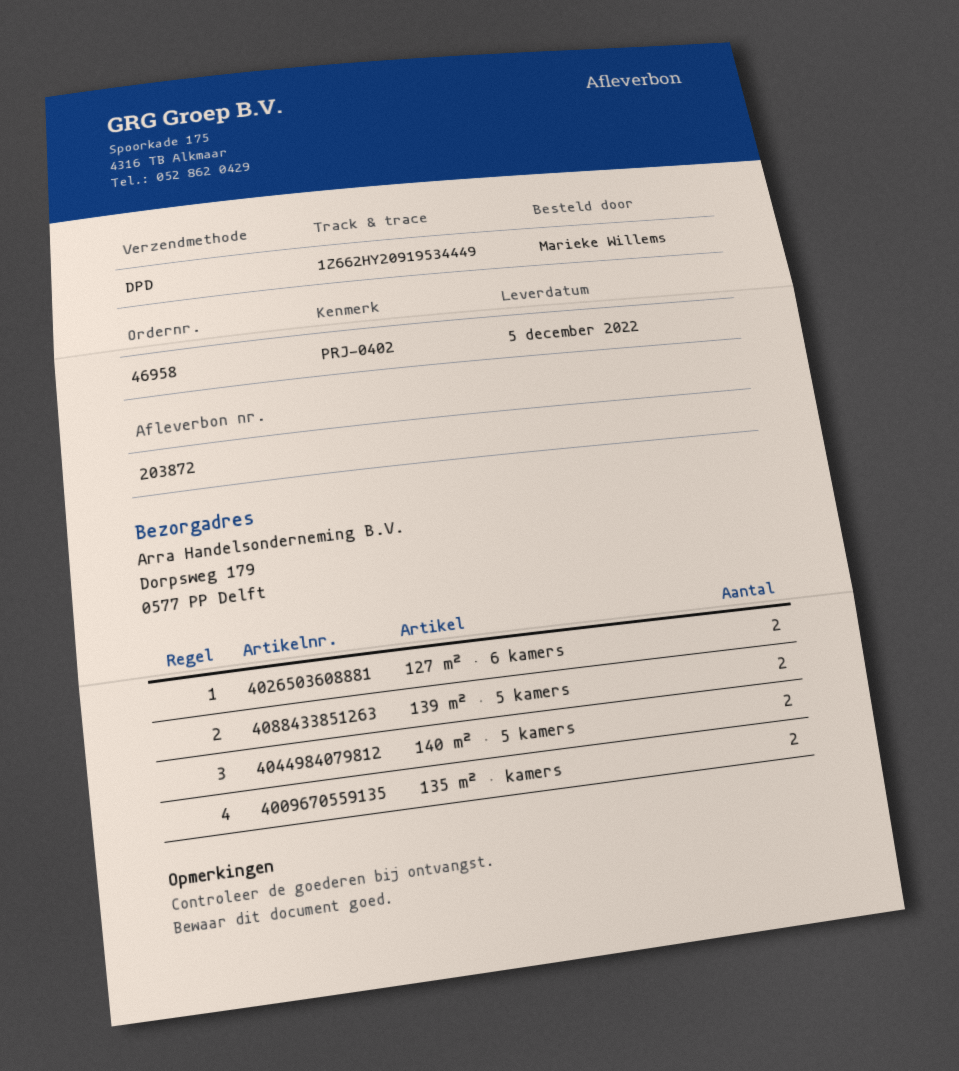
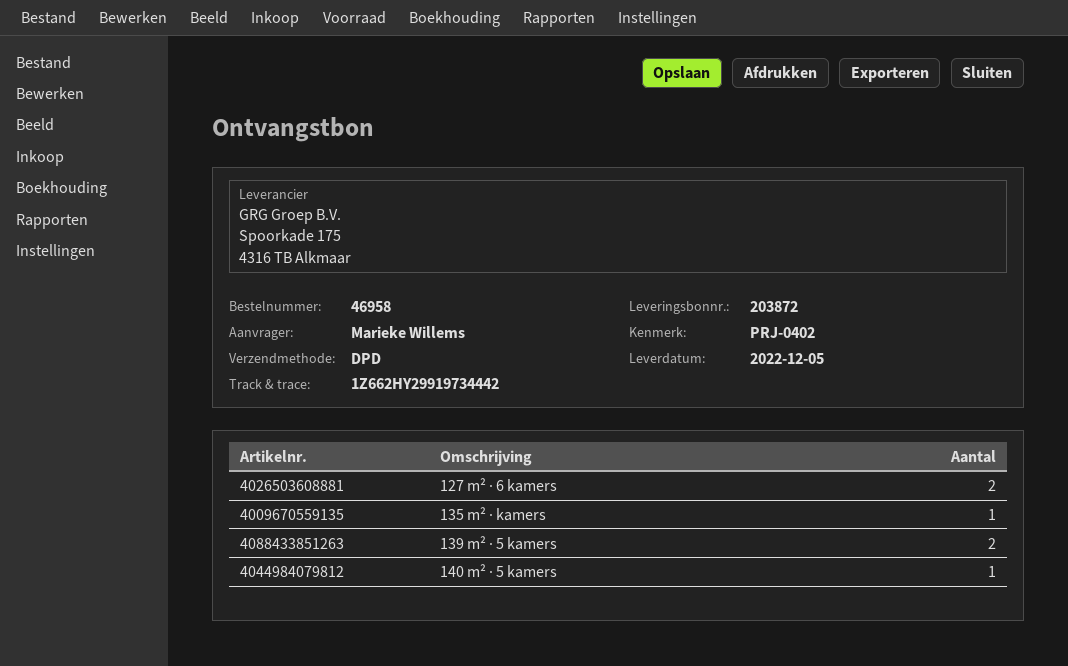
tracking number: 1Z662HY20919534449 -> 1Z662HY29919734442
140 m² · 5 kamers: 2 -> 1
135 m² · kamers: 2 -> 1

